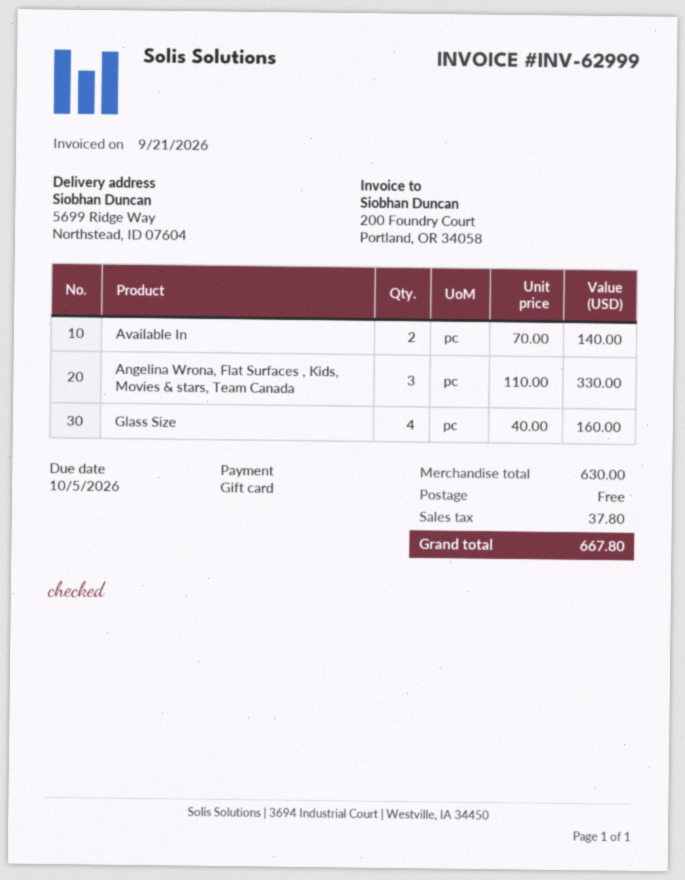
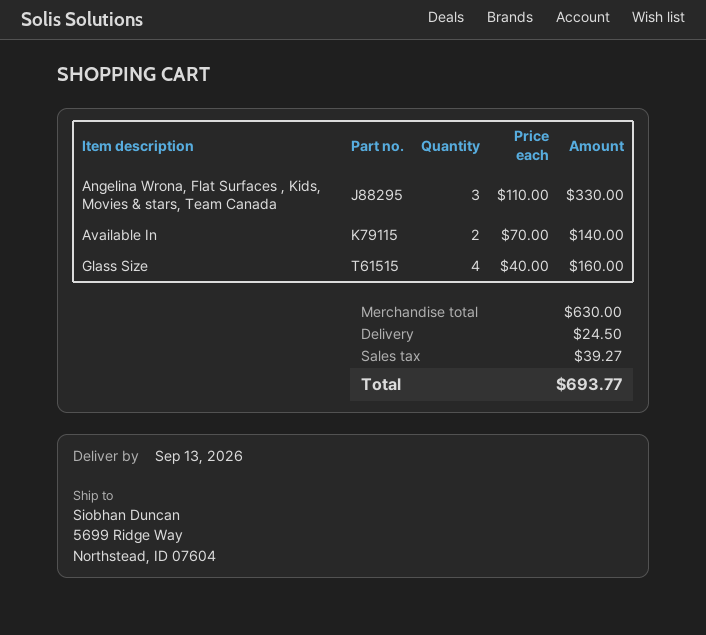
shipping: 0.00 -> 24.50
tax: 37.80 -> 39.27
total: 667.80 -> 693.77

